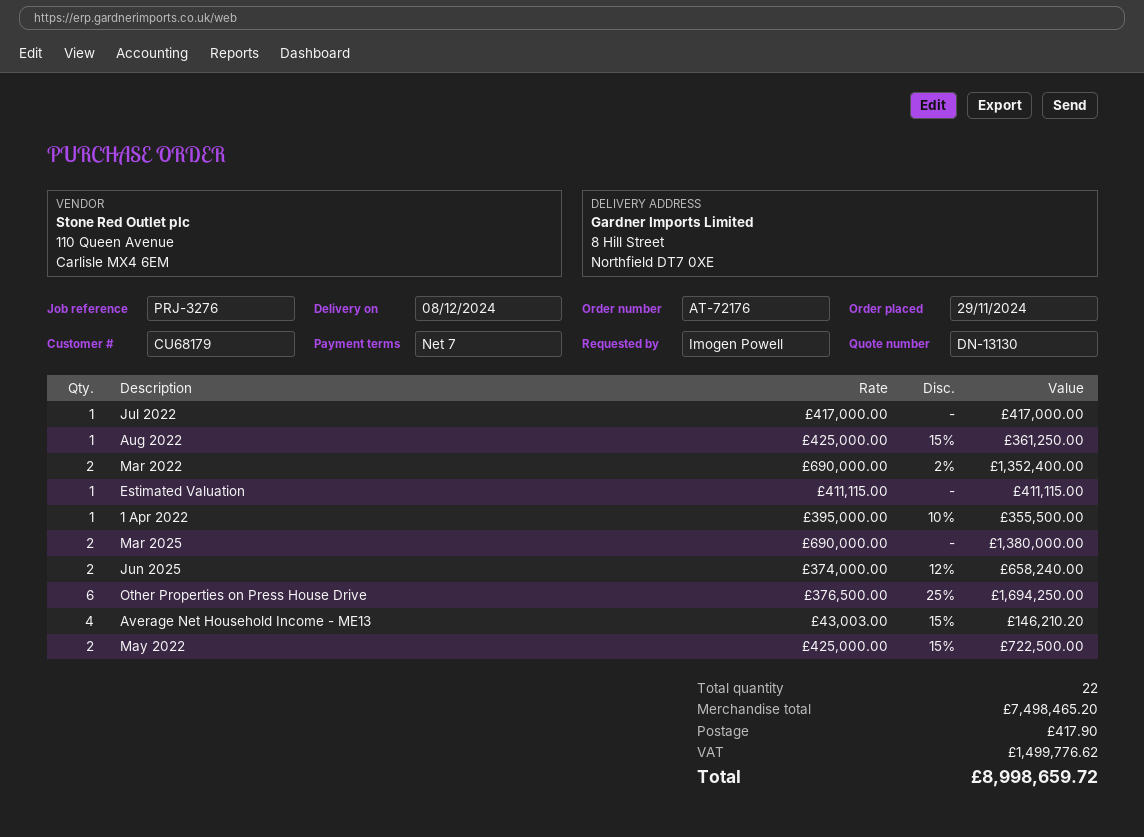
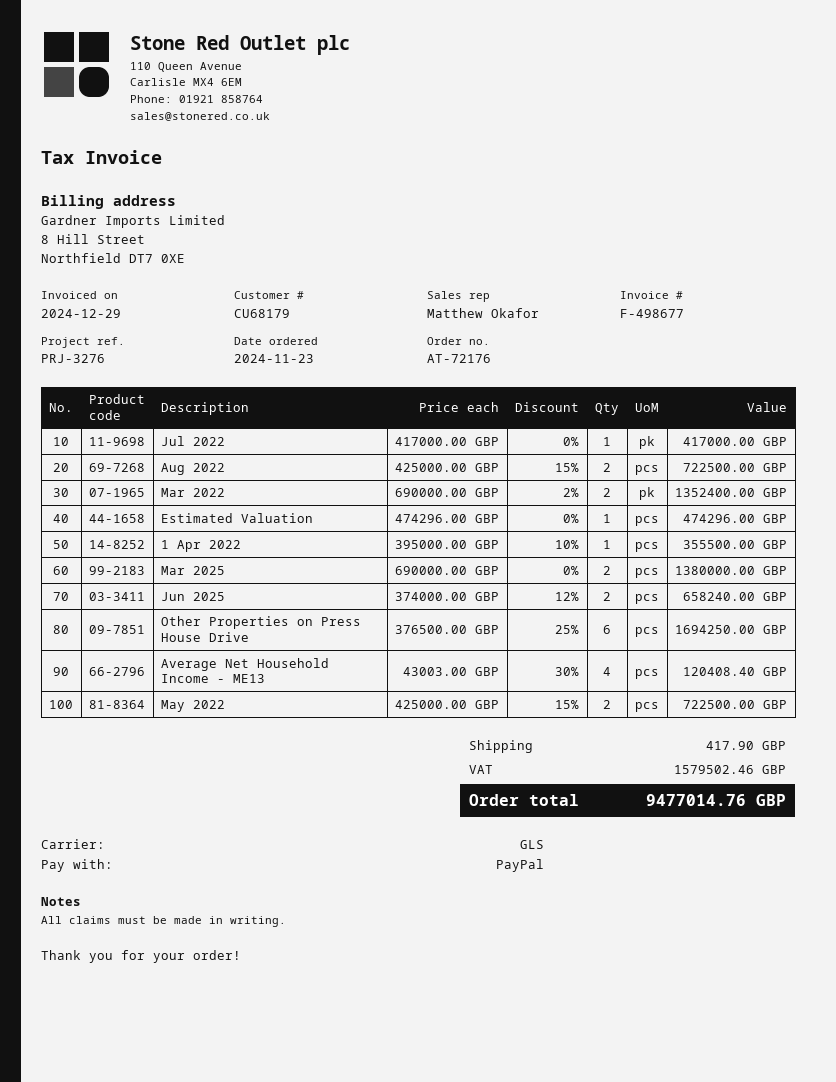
order date: 2024-11-29 -> 2024-11-23
Aug 2022: 1 x 425000.00 - 15% = 361250.00 -> 2 x 425000.00 - 15% = 722500.00
Estimated Valuation: 1 x 411115.00 = 411115.00 -> 1 x 474296.00 = 474296.00
Average Net Household Income - ME13: 4 x 43003.00 - 15% = 146210.20 -> 4 x 43003.00 - 30% = 120408.40
tax: 1499776.62 -> 1579502.46
total: 8998659.72 -> 9477014.76

